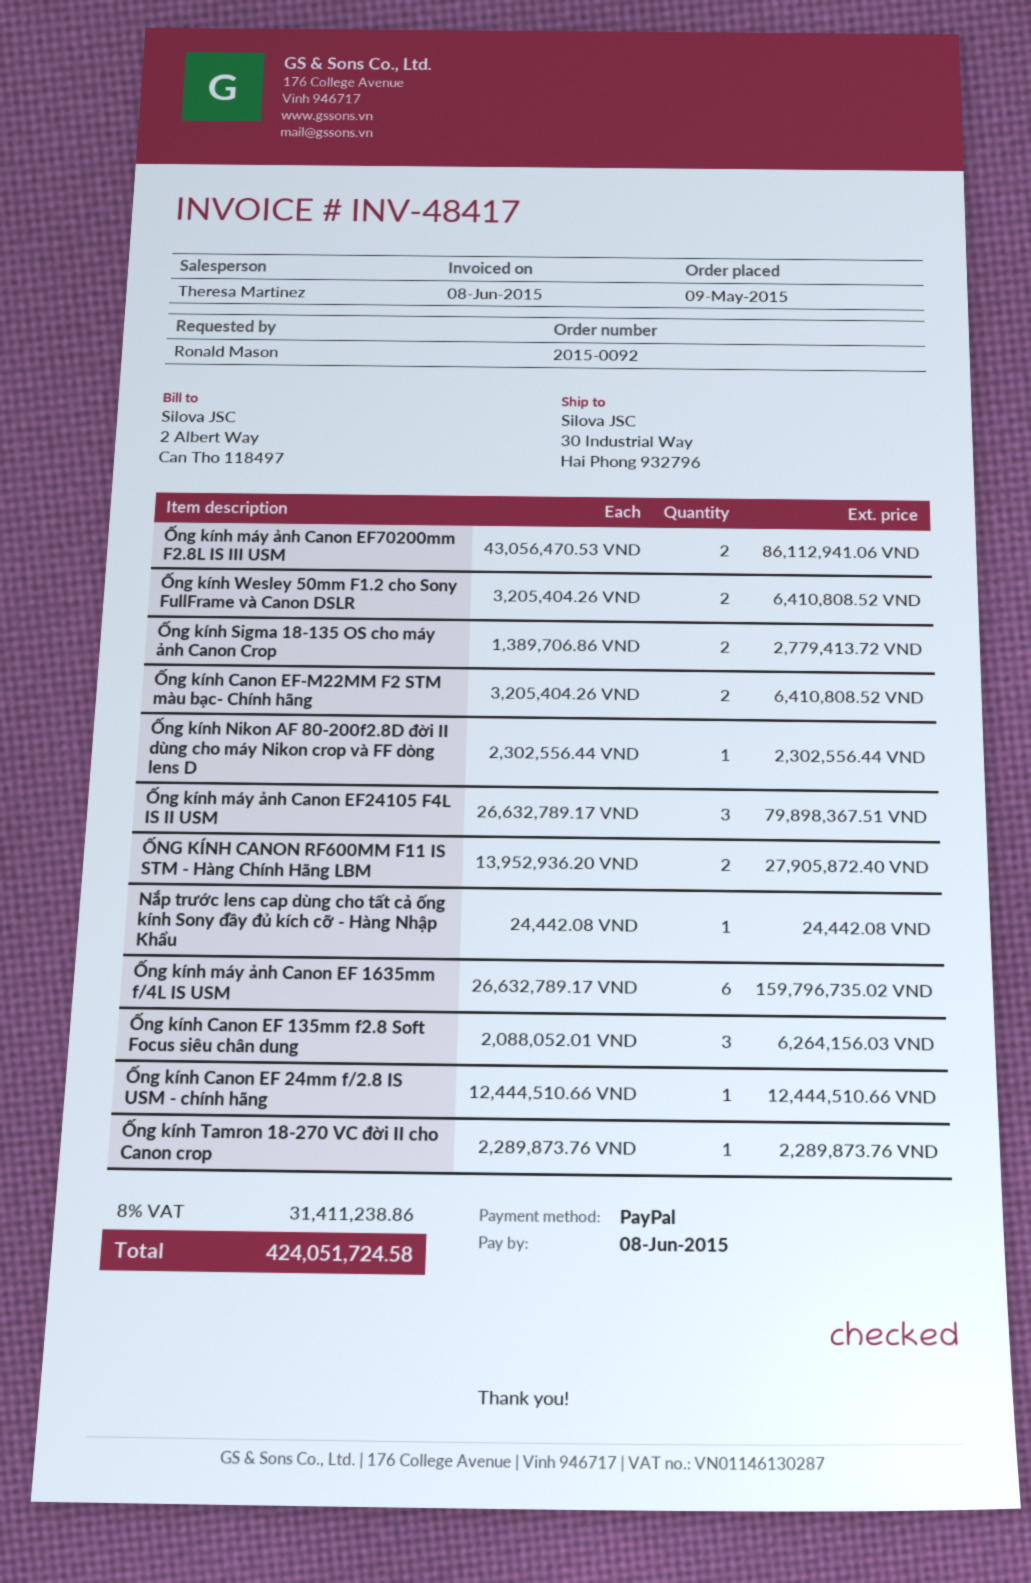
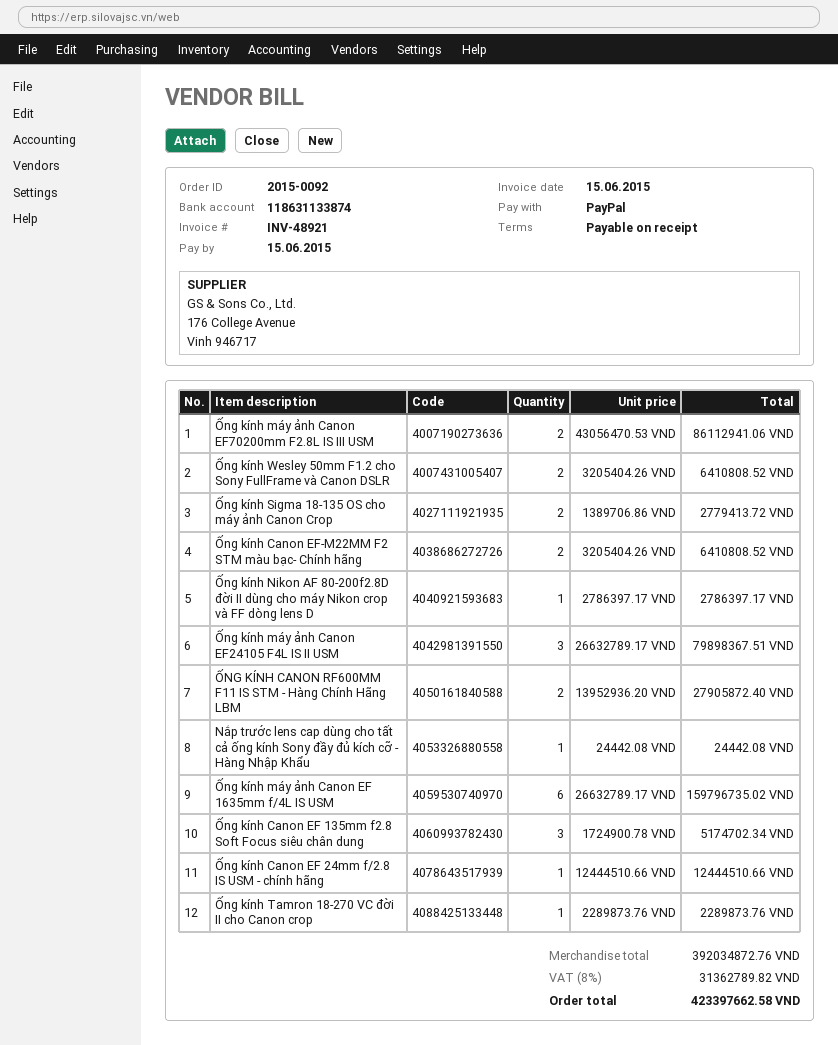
invoice number: INV-48417 -> INV-48921
invoice date: 2015-06-08 -> 2015-06-15
due date: 2015-06-08 -> 2015-06-15
Ống kính Nikon AF 80-200f2.8D đời II dùng cho máy Nikon crop và FF dòng lens D: 1 x 2302556.44 = 2302556.44 -> 1 x 2786397.17 = 2786397.17
Ống kính Canon EF 135mm f2.8 Soft Focus siêu chân dung: 3 x 2088052.01 = 6264156.03 -> 3 x 1724900.78 = 5174702.34
tax: 8% = 31411238.86 -> 8% = 31362789.82
total: 424051724.58 -> 423397662.58

